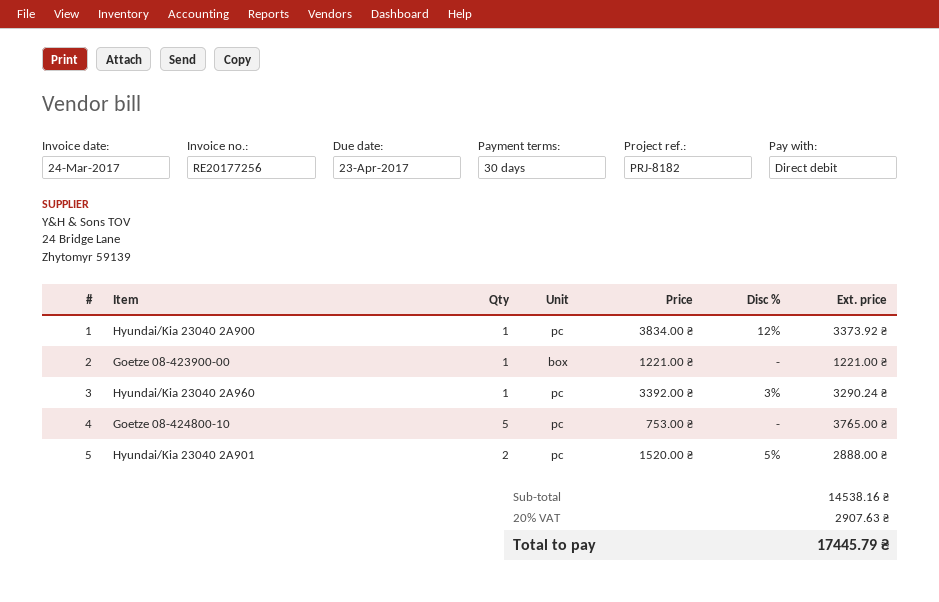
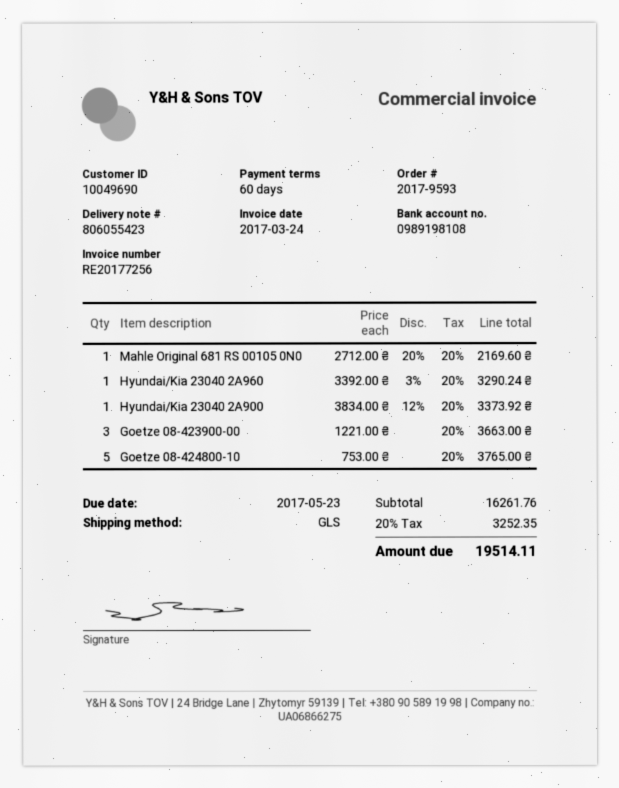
payment terms: 30 days -> 60 days
due date: 2017-04-23 -> 2017-05-23
Goetze 08-423900-00: 1 x 1221.00 = 1221.00 -> 3 x 1221.00 = 3663.00
Hyundai/Kia 23040 2A901: 2 x 1520.00 - 5% = 2888.00 -> none
Mahle Original 681 RS 00105 0N0: none -> 1 x 2712.00 - 20% = 2169.60
subtotal: 14538.16 -> 16261.76
tax: 20% = 2907.63 -> 20% = 3252.35
total: 17445.79 -> 19514.11

